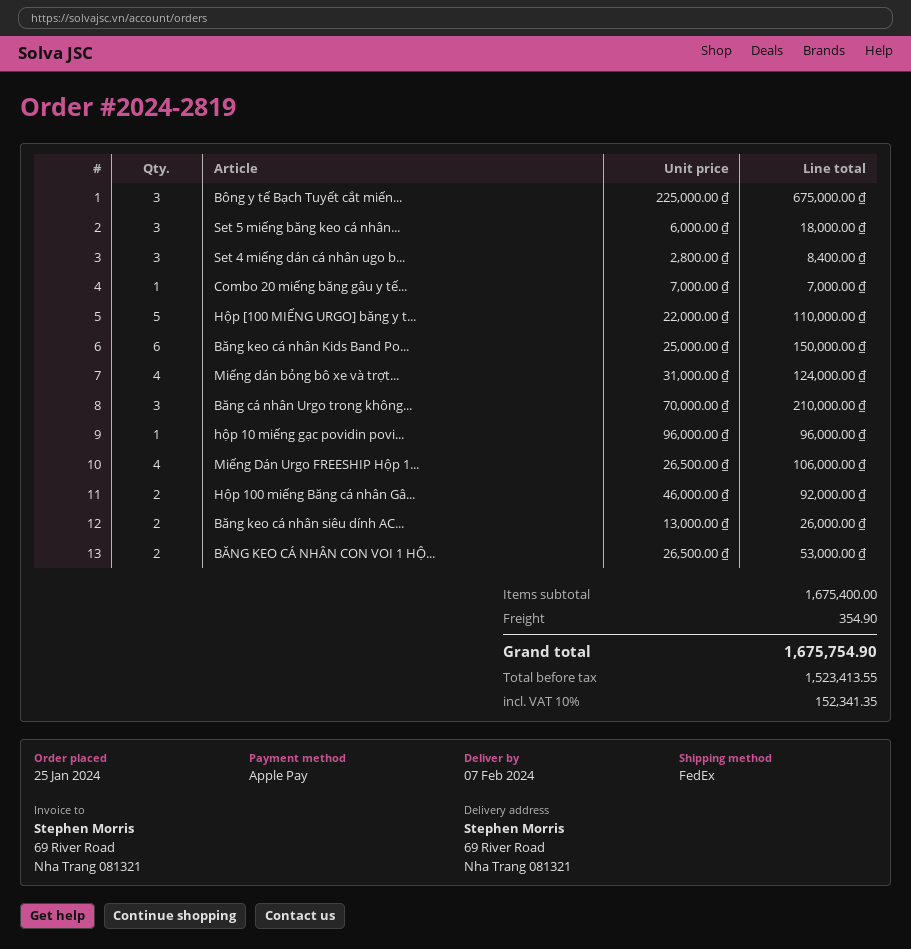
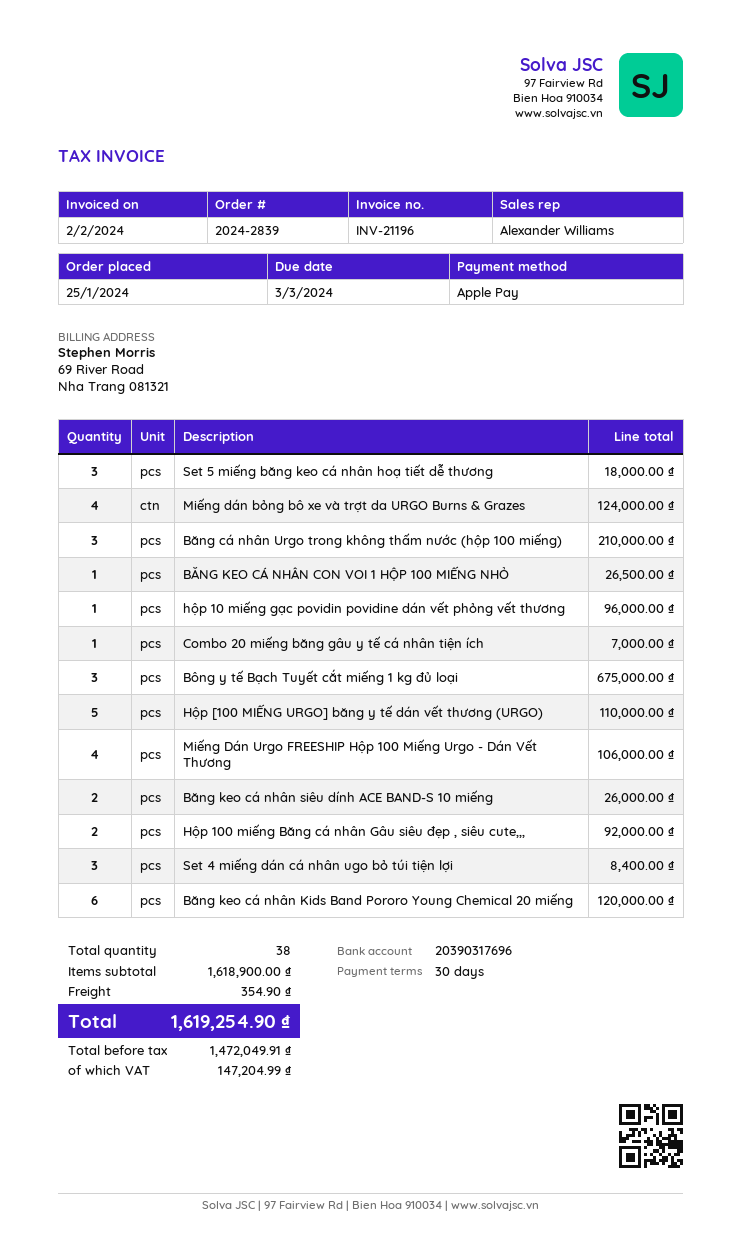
order number: 2024-2819 -> 2024-2839
Băng keo cá nhân Kids Band Po...: 6 for 150000.00 -> 6 for 120000.00
BĂNG KEO CÁ NHÂN CON VOI 1 HỘ...: 2 for 53000.00 -> 1 for 26500.00
subtotal: 1675400.00 -> 1618900.00
net: 1523413.55 -> 1472049.91
tax: 152341.35 -> 147204.99
total: 1675754.90 -> 1619254.90

